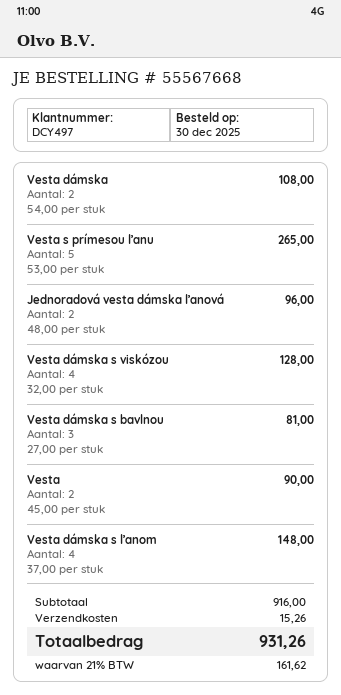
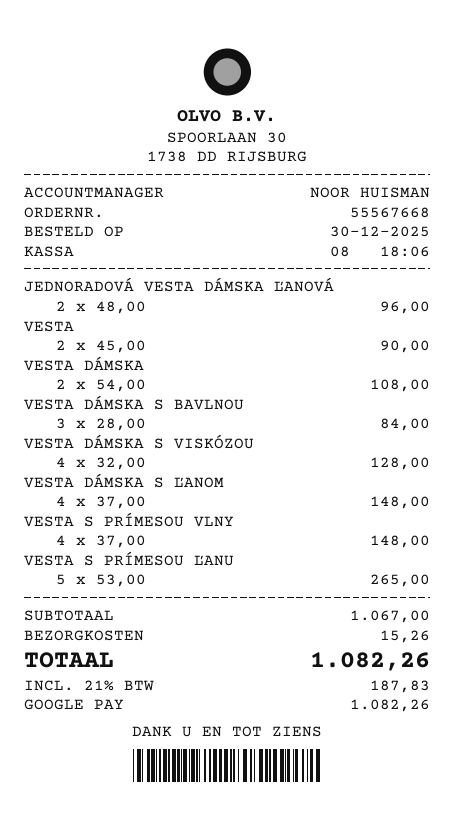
Vesta dámska s bavlnou: 3 x 27.00 = 81.00 -> 3 x 28.00 = 84.00
VESTA S PRÍMESOU VLNY: none -> 4 x 37.00 = 148.00
subtotal: 916.00 -> 1067.00
tax: 21% = 161.62 -> 21% = 187.83
total: 931.26 -> 1082.26

